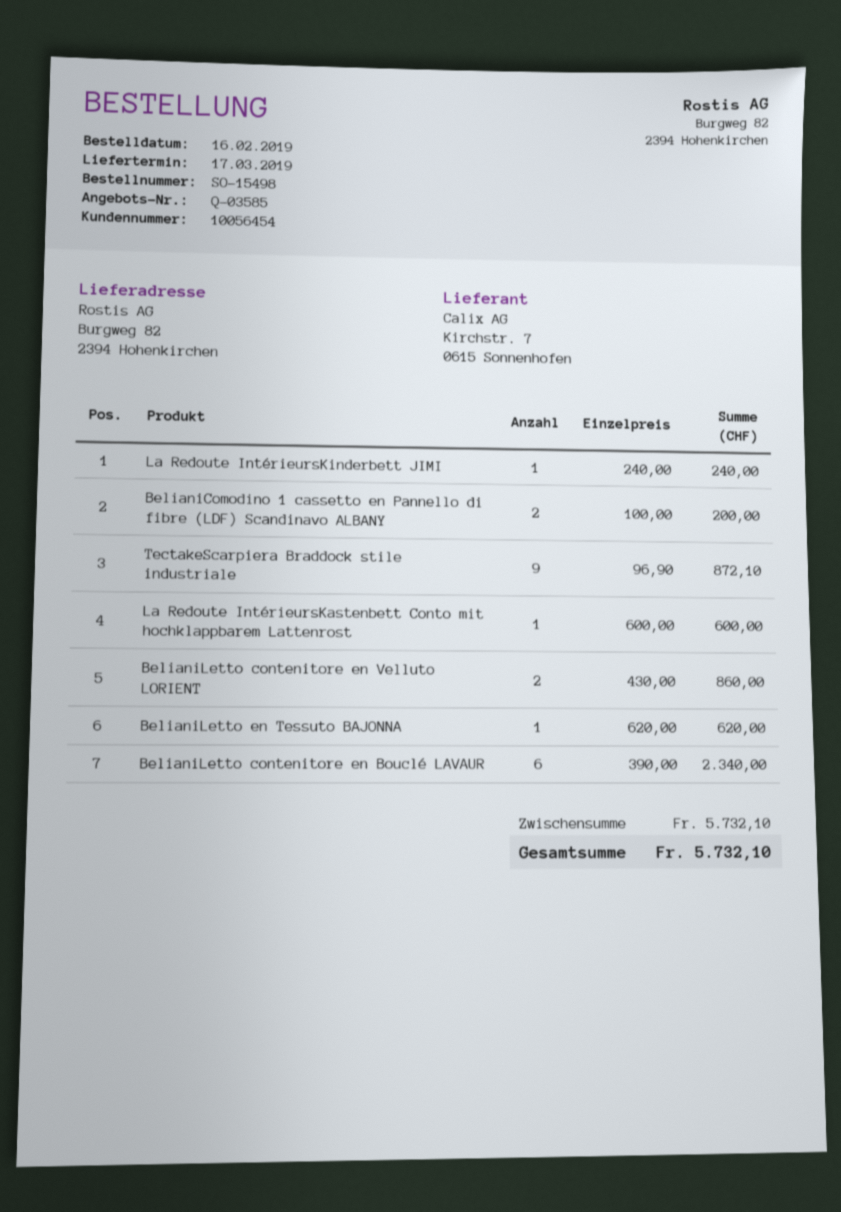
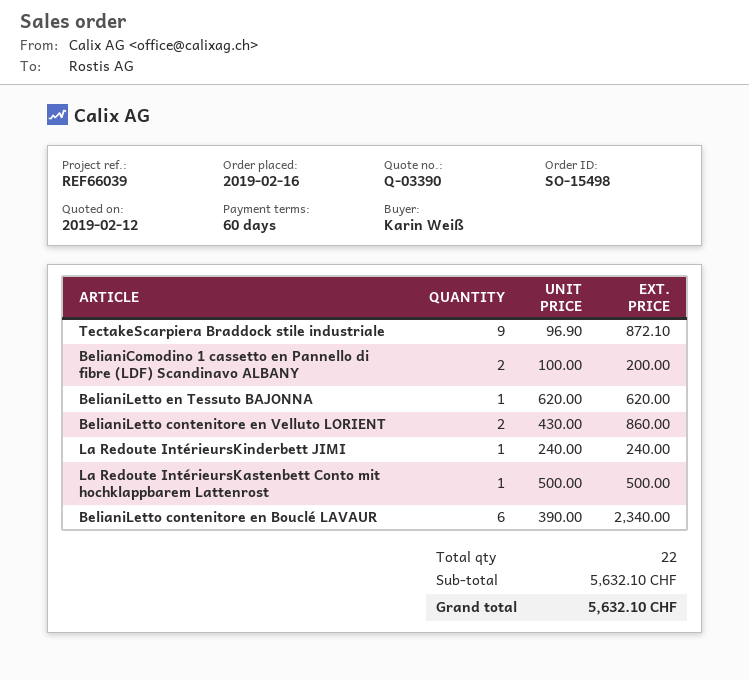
quote number: Q-03585 -> Q-03390
La Redoute IntérieursKastenbett Conto mit hochklappbarem Lattenrost: 1 x 600.00 = 600.00 -> 1 x 500.00 = 500.00
subtotal: 5732.10 -> 5632.10
total: 5732.10 -> 5632.10

